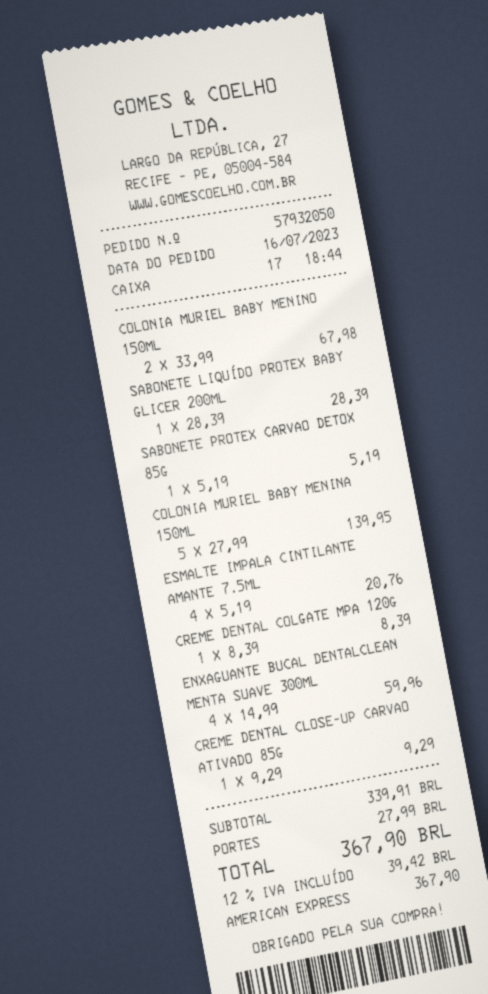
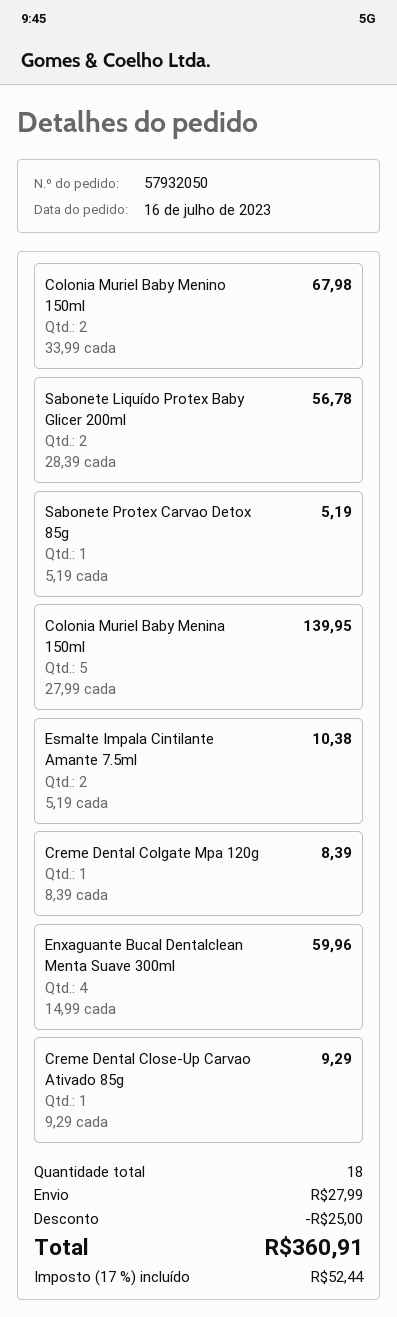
SABONETE LIQUÍDO PROTEX BABY GLICER 200ML: 1 x 28.39 = 28.39 -> 2 x 28.39 = 56.78
ESMALTE IMPALA CINTILANTE AMANTE 7.5ML: 4 x 5.19 = 20.76 -> 2 x 5.19 = 10.38
discount: none -> 25.00
tax: 12% = 39.42 -> 17% = 52.44
total: 367.90 -> 360.91

